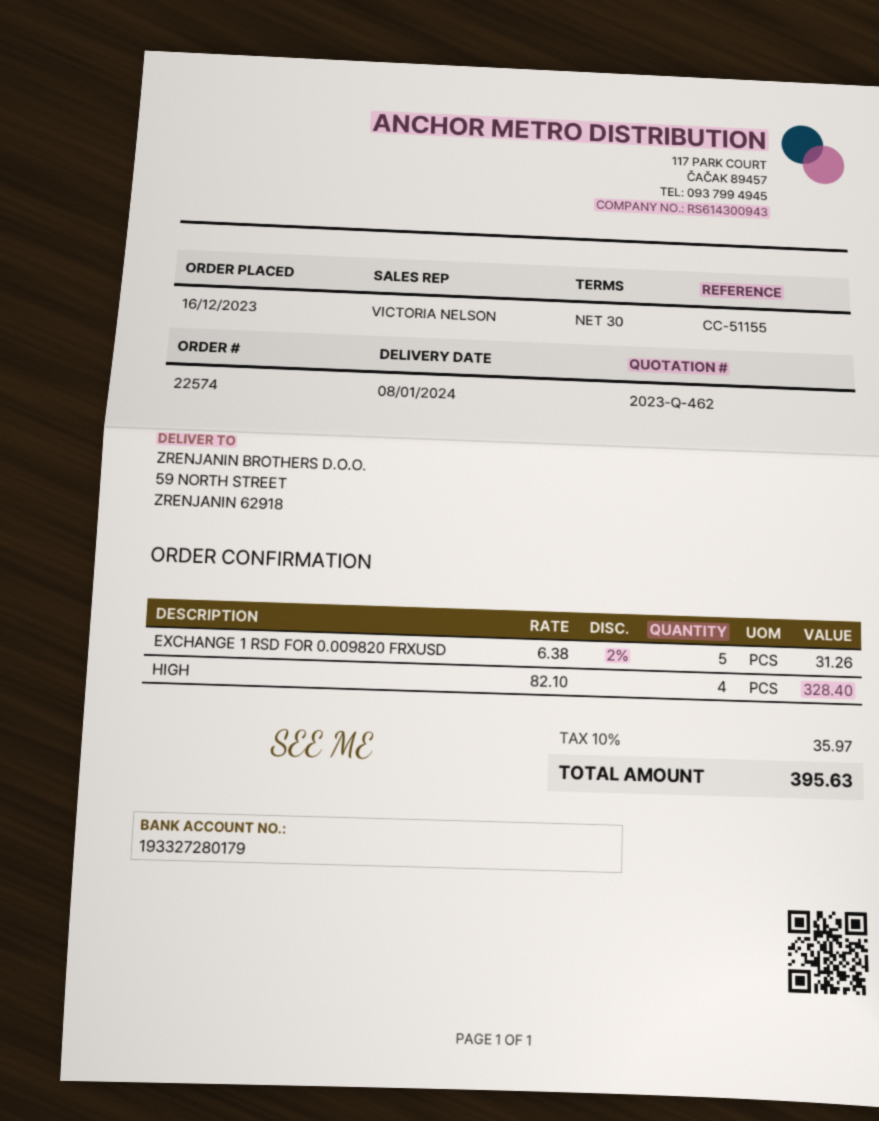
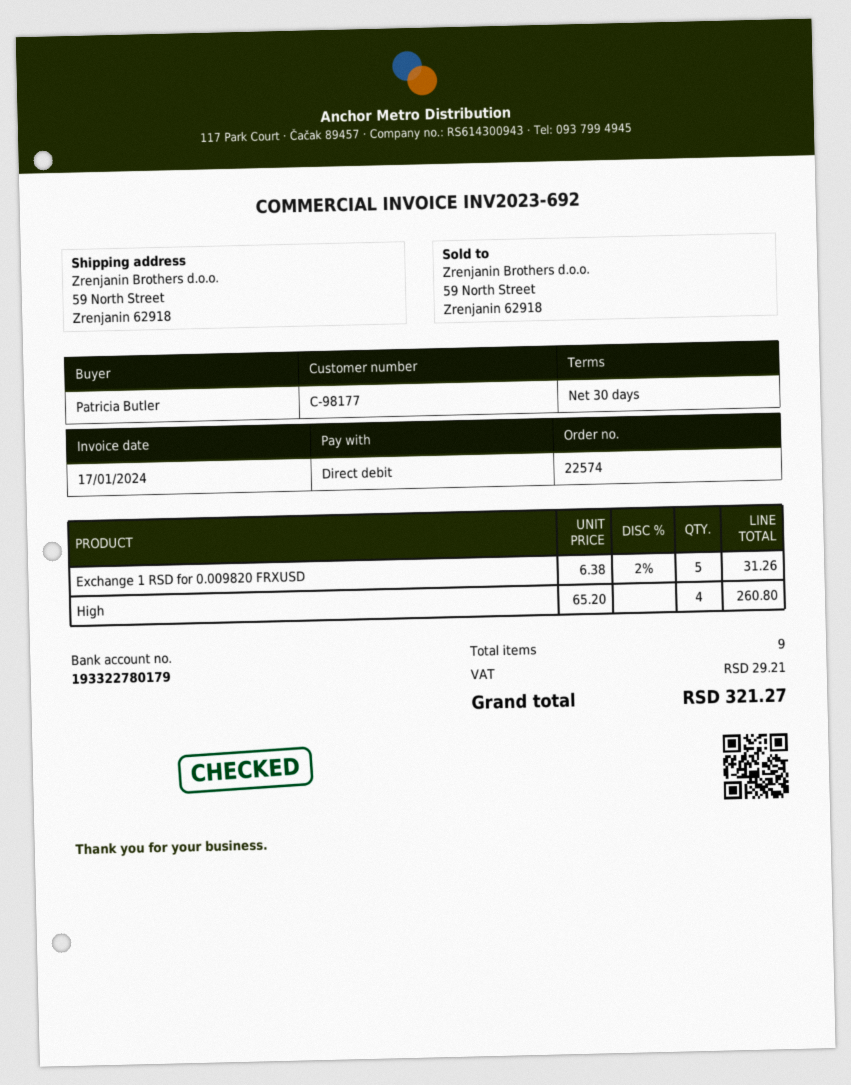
bank account: 193327280179 -> 193322780179
HIGH: 4 x 82.10 = 328.40 -> 4 x 65.20 = 260.80
tax: 35.97 -> 29.21
total: 395.63 -> 321.27

